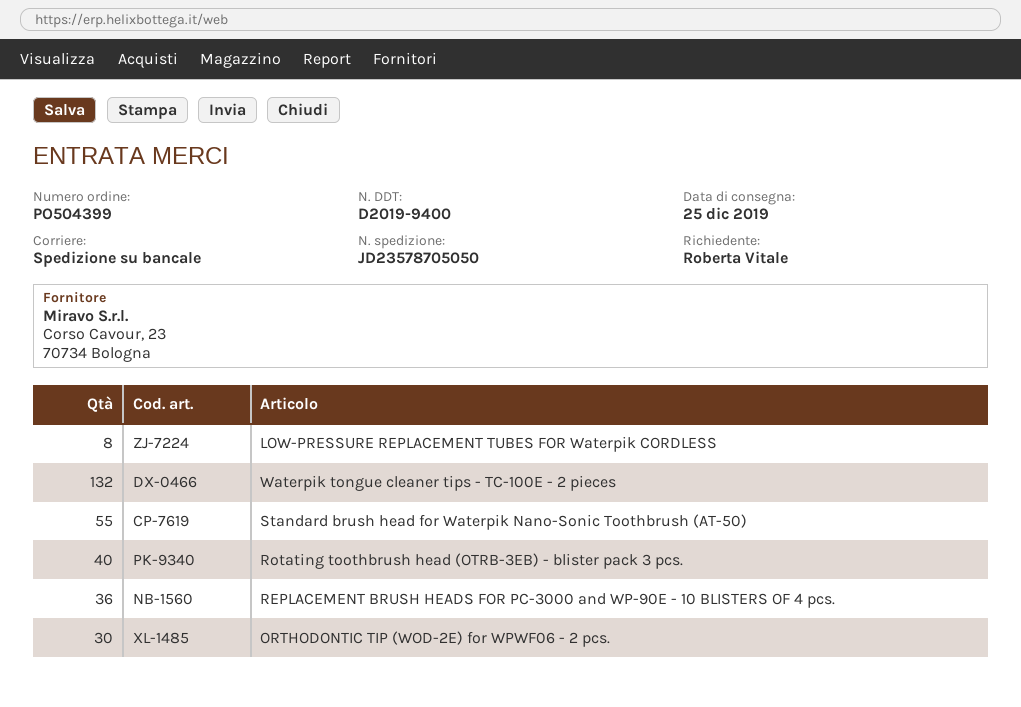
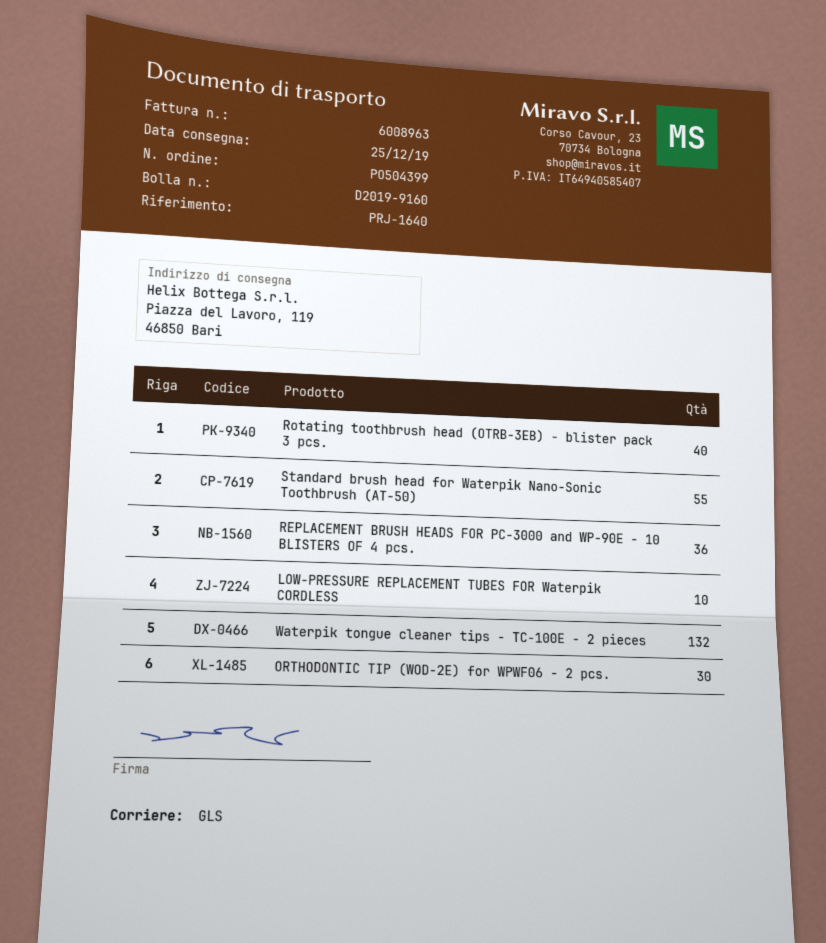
delivery note number: D2019-9400 -> D2019-9160
shipping method: pallet freight -> GLS
LOW-PRESSURE REPLACEMENT TUBES FOR Waterpik CORDLESS: 8 -> 10

